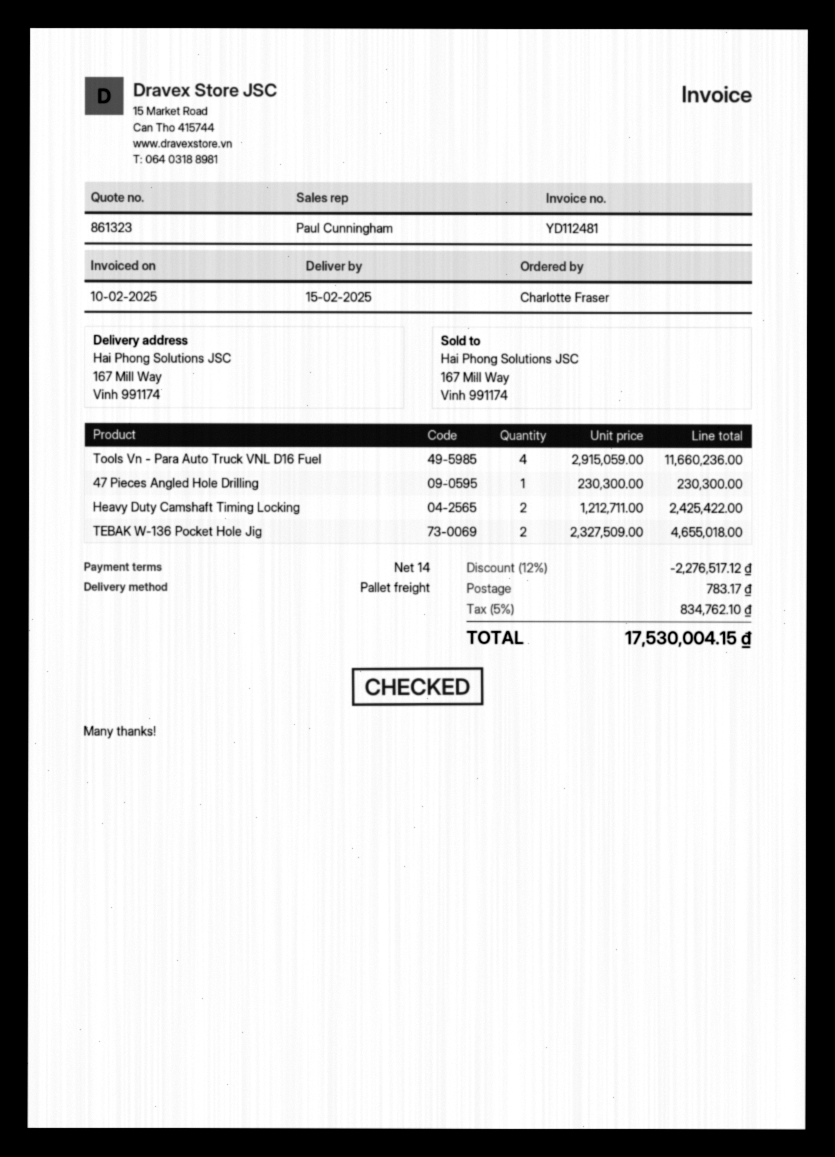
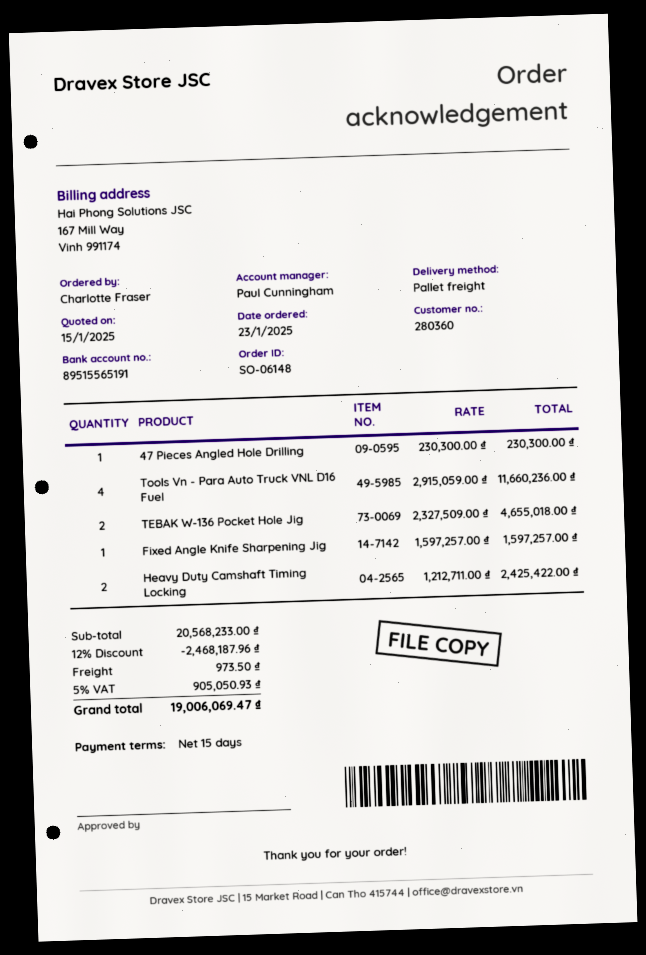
payment terms: 14 days -> 15 days
Fixed Angle Knife Sharpening Jig: none -> 1 x 1597257.00 = 1597257.00
discount: 12% = 2276517.12 -> 12% = 2468187.96
shipping: 783.17 -> 973.50
tax: 5% = 834762.10 -> 5% = 905050.93
total: 17530004.15 -> 19006069.47

